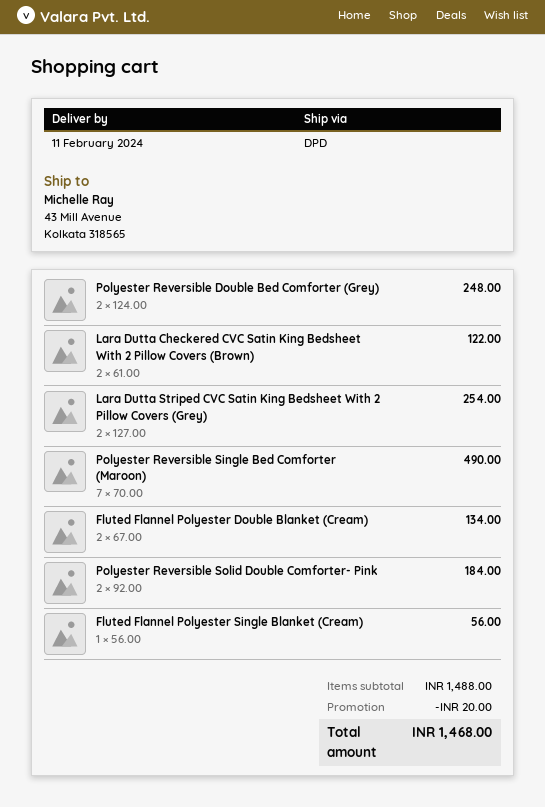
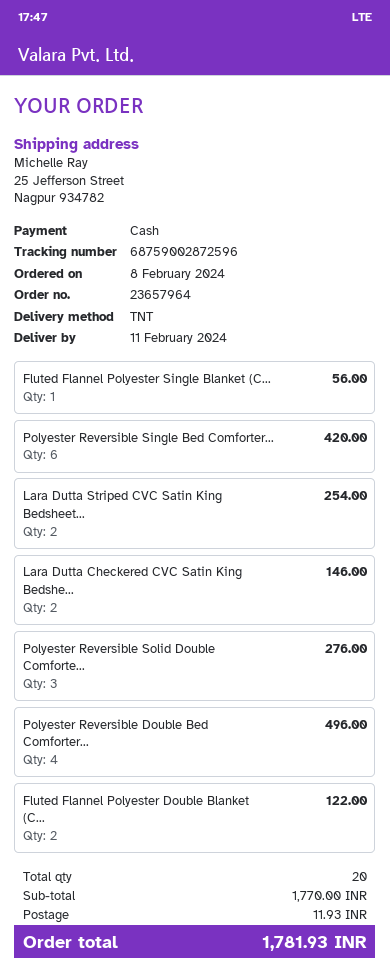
shipping method: DPD -> TNT
ship to: 43 Mill Avenue, Kolkata 318565 -> 25 Jefferson Street, Nagpur 934782
Polyester Reversible Double Bed Comforter (Grey): 2 for 248.00 -> 4 for 496.00
Lara Dutta Checkered CVC Satin King Bedsheet With 2 Pillow Covers (Brown): 2 for 122.00 -> 2 for 146.00
Polyester Reversible Single Bed Comforter (Maroon): 7 for 490.00 -> 6 for 420.00
Fluted Flannel Polyester Double Blanket (Cream): 2 for 134.00 -> 2 for 122.00
Polyester Reversible Solid Double Comforter- Pink: 2 for 184.00 -> 3 for 276.00
subtotal: 1488.00 -> 1770.00
discount: 20.00 -> none
shipping: none -> 11.93
total: 1468.00 -> 1781.93

